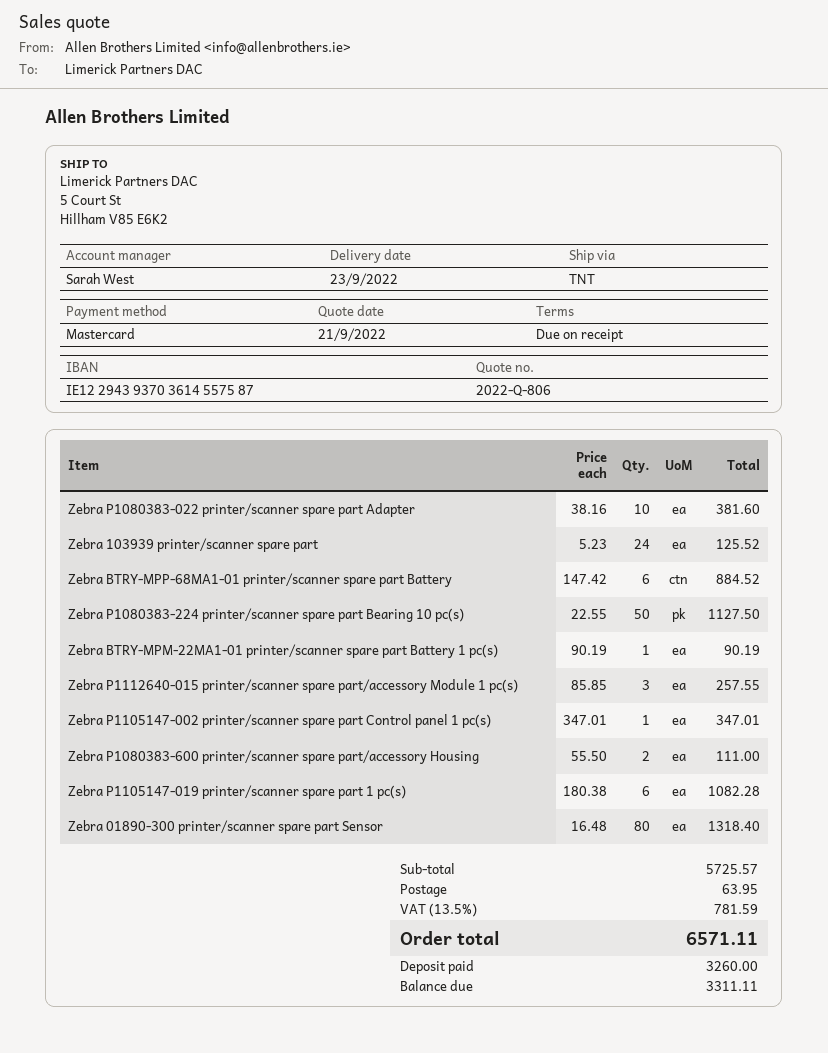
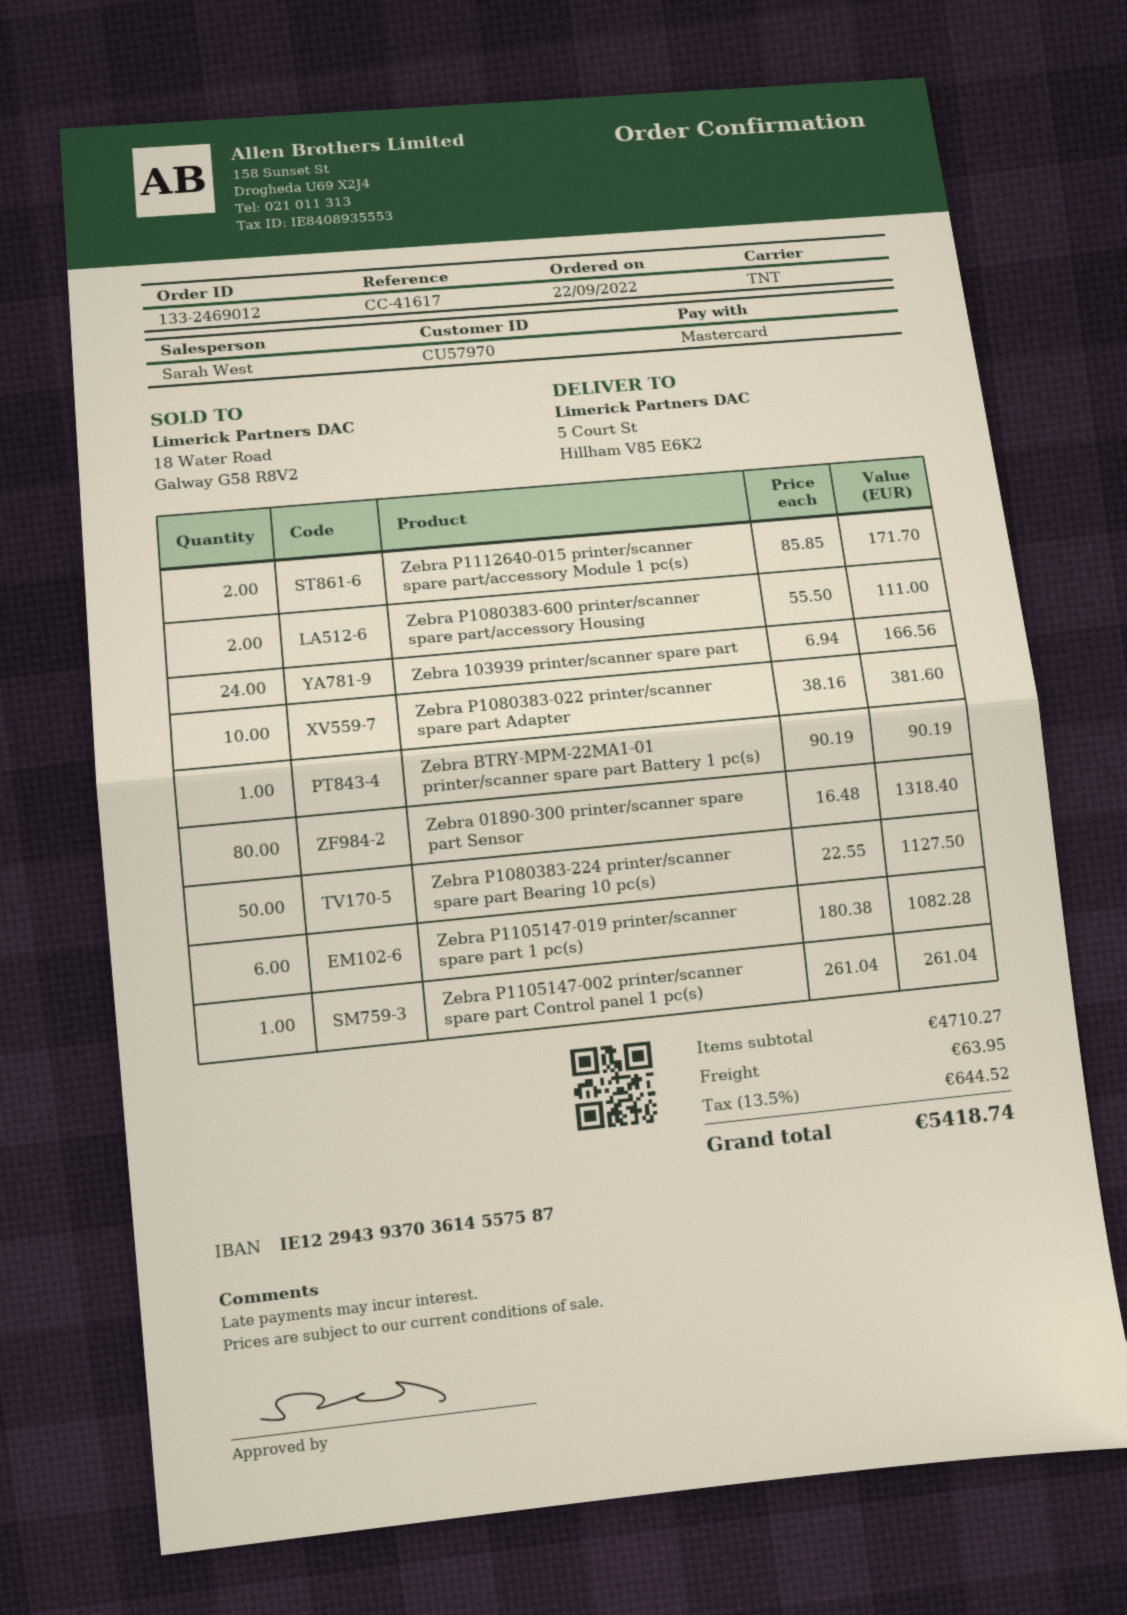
Zebra 103939 printer/scanner spare part: 24 x 5.23 = 125.52 -> 24 x 6.94 = 166.56
Zebra BTRY-MPP-68MA1-01 printer/scanner spare part Battery: 6 x 147.42 = 884.52 -> none
Zebra P1112640-015 printer/scanner spare part/accessory Module 1 pc(s): 3 x 85.85 = 257.55 -> 2 x 85.85 = 171.70
Zebra P1105147-002 printer/scanner spare part Control panel 1 pc(s): 1 x 347.01 = 347.01 -> 1 x 261.04 = 261.04
subtotal: 5725.57 -> 4710.27
tax: 13.5% = 781.59 -> 13.5% = 644.52
total: 6571.11 -> 5418.74

